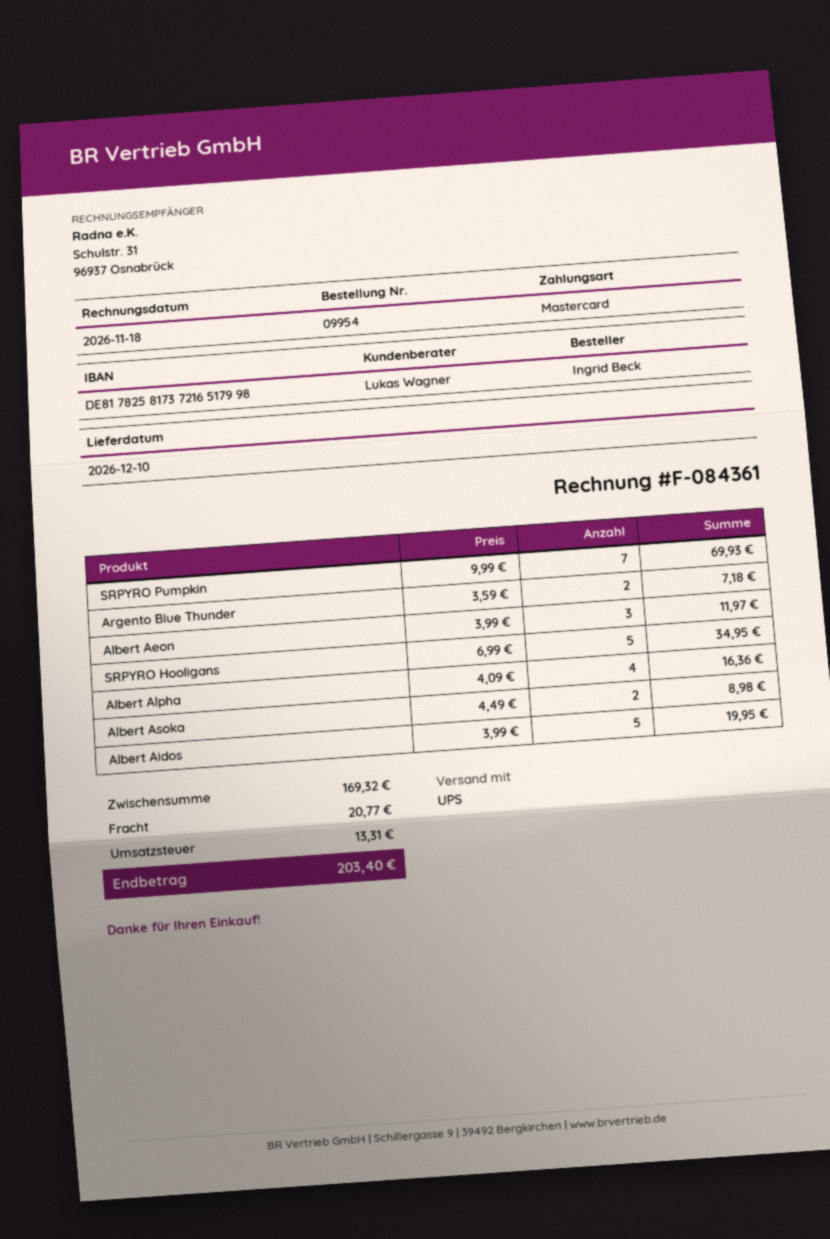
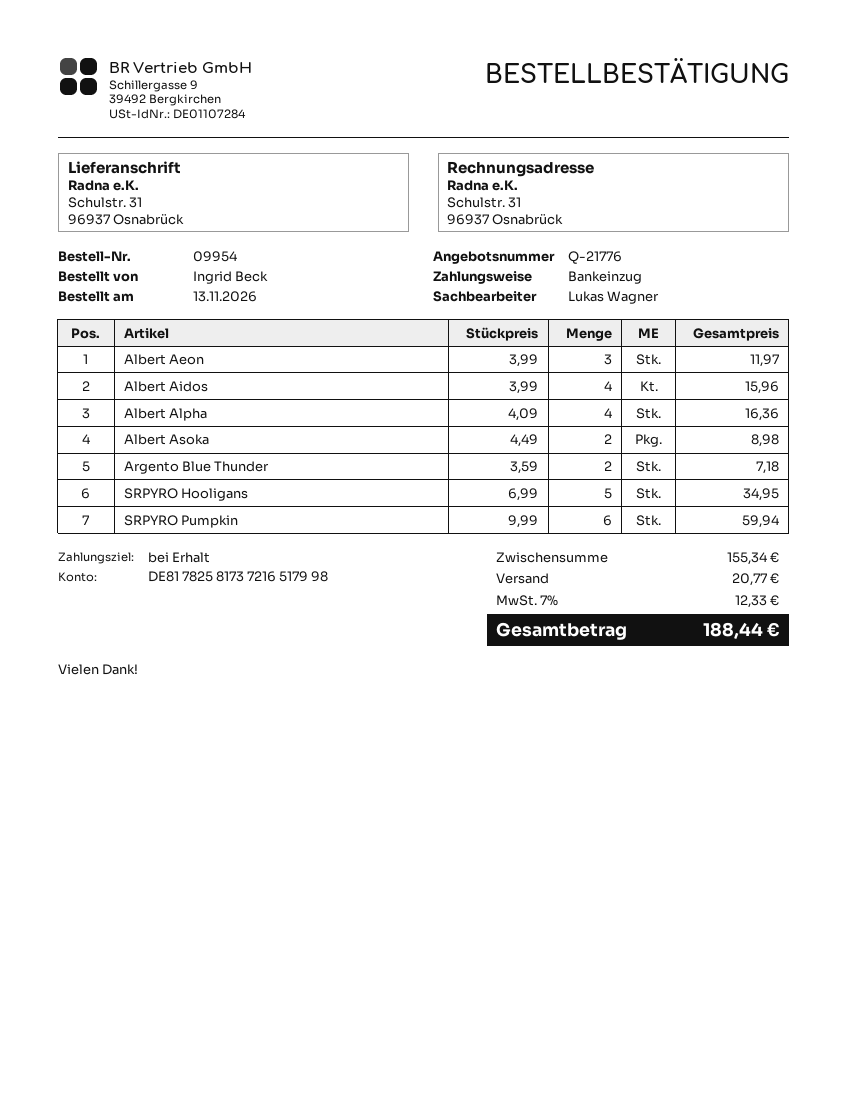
payment method: Mastercard -> direct debit
SRPYRO Pumpkin: 7 x 9.99 = 69.93 -> 6 x 9.99 = 59.94
Albert Aidos: 5 x 3.99 = 19.95 -> 4 x 3.99 = 15.96
subtotal: 169.32 -> 155.34
tax: 13.31 -> 12.33
total: 203.40 -> 188.44

